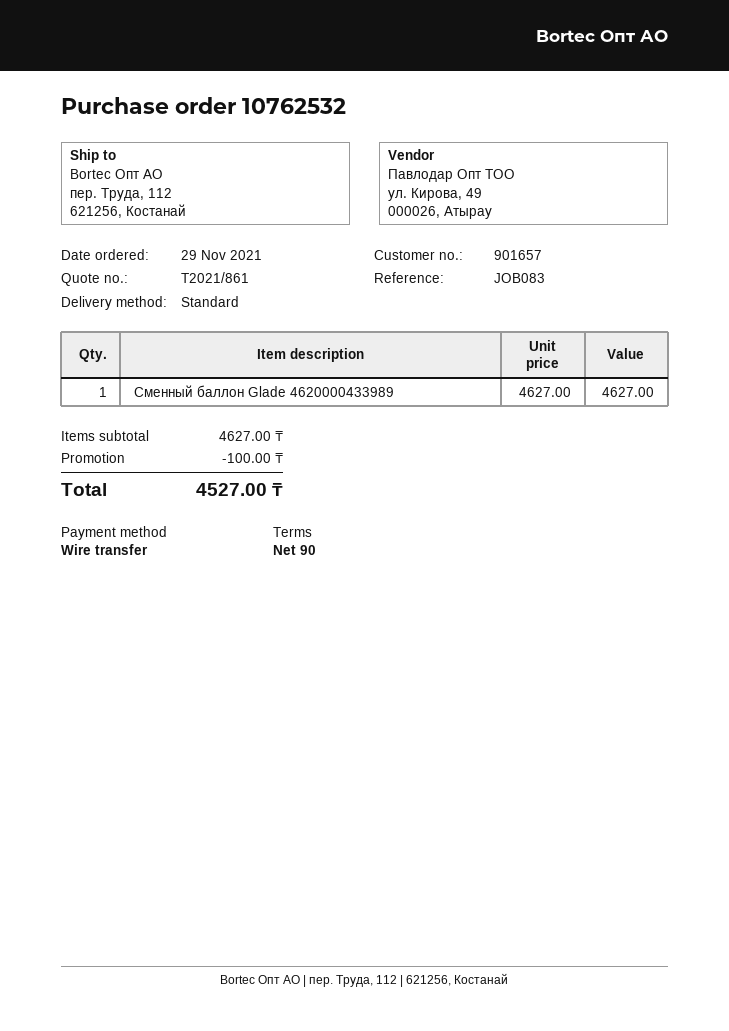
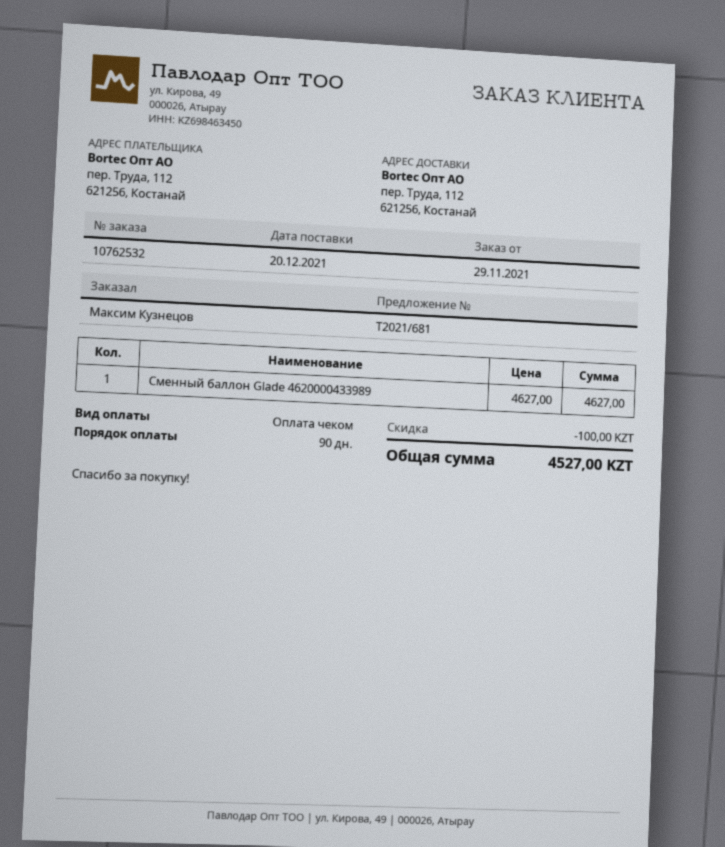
quote number: T2021/861 -> T2021/681
payment method: bank transfer -> cheque

